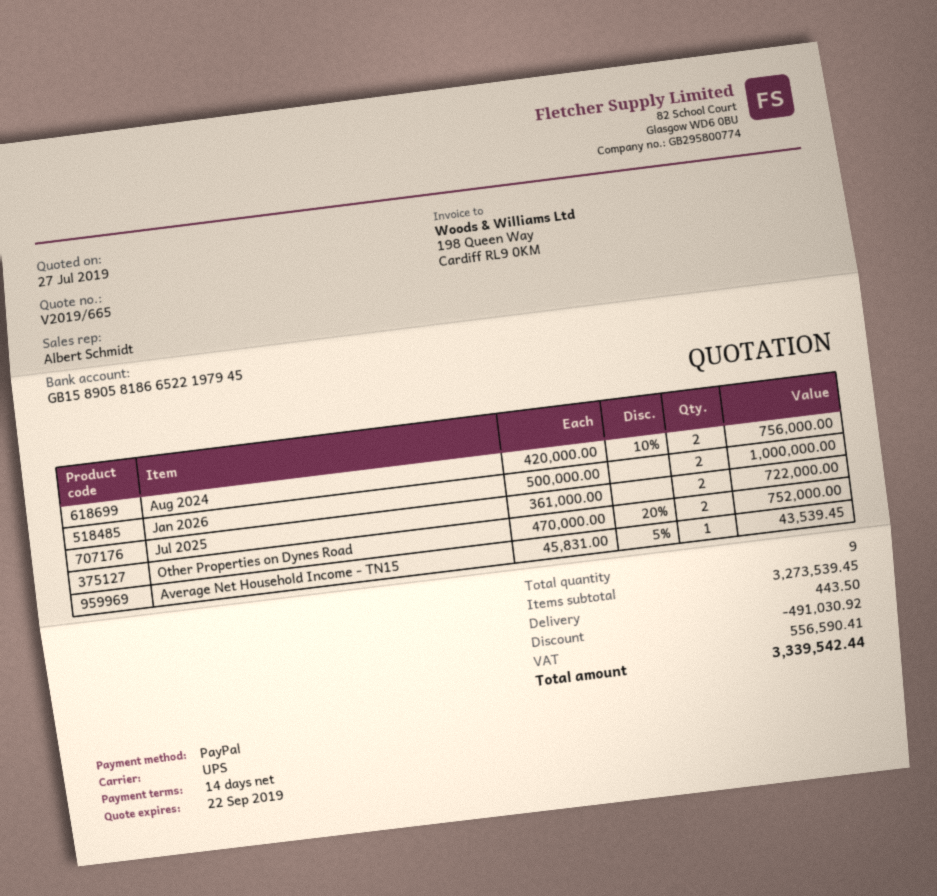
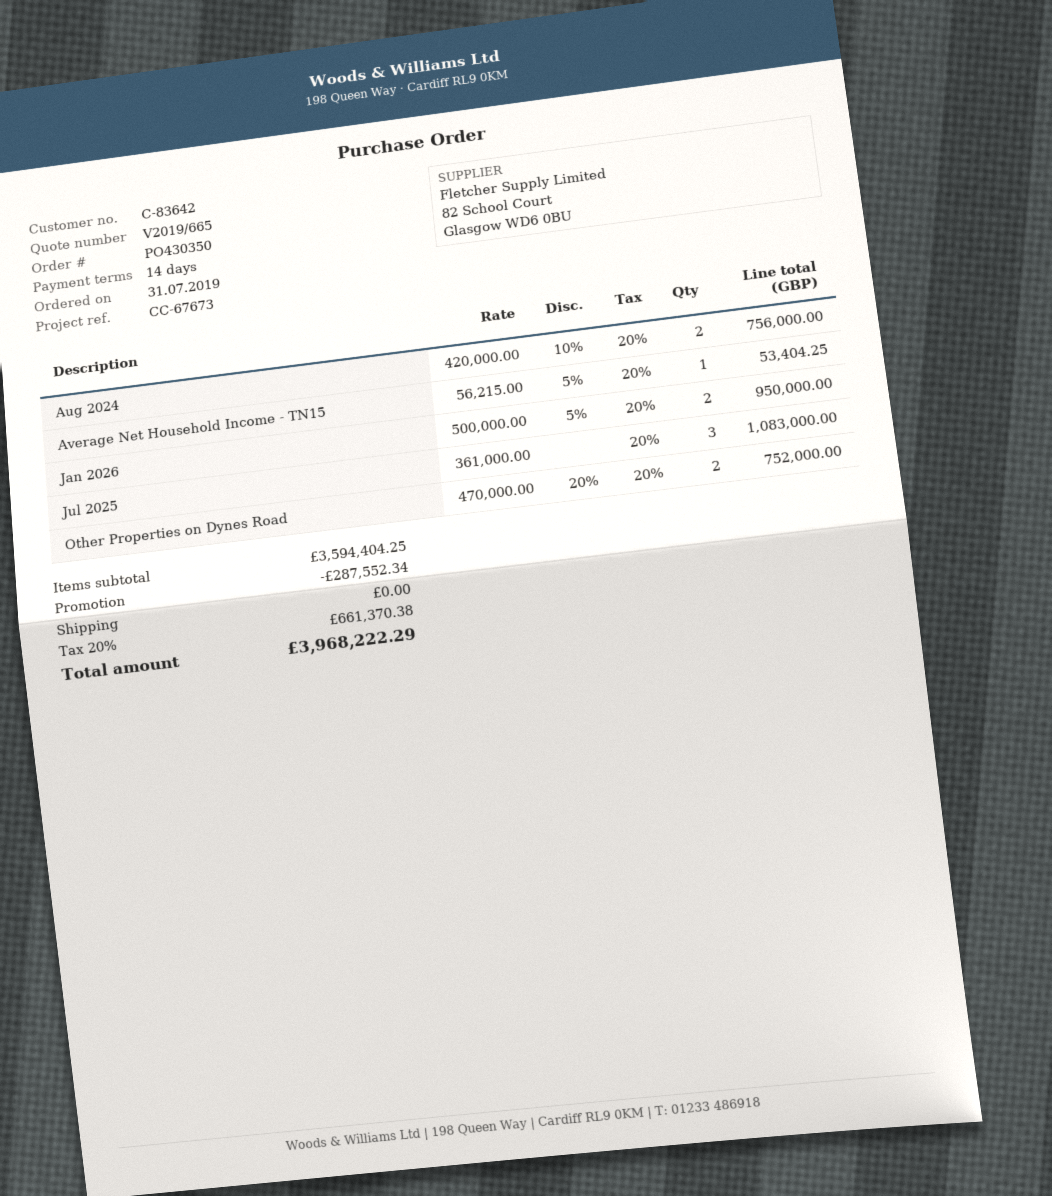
Jan 2026: 2 x 500000.00 = 1000000.00 -> 2 x 500000.00 - 5% = 950000.00
Jul 2025: 2 x 361000.00 = 722000.00 -> 3 x 361000.00 = 1083000.00
Average Net Household Income - TN15: 1 x 45831.00 - 5% = 43539.45 -> 1 x 56215.00 - 5% = 53404.25
subtotal: 3273539.45 -> 3594404.25
discount: 491030.92 -> 287552.34
shipping: 443.50 -> 0.00
tax: 556590.41 -> 661370.38
total: 3339542.44 -> 3968222.29

